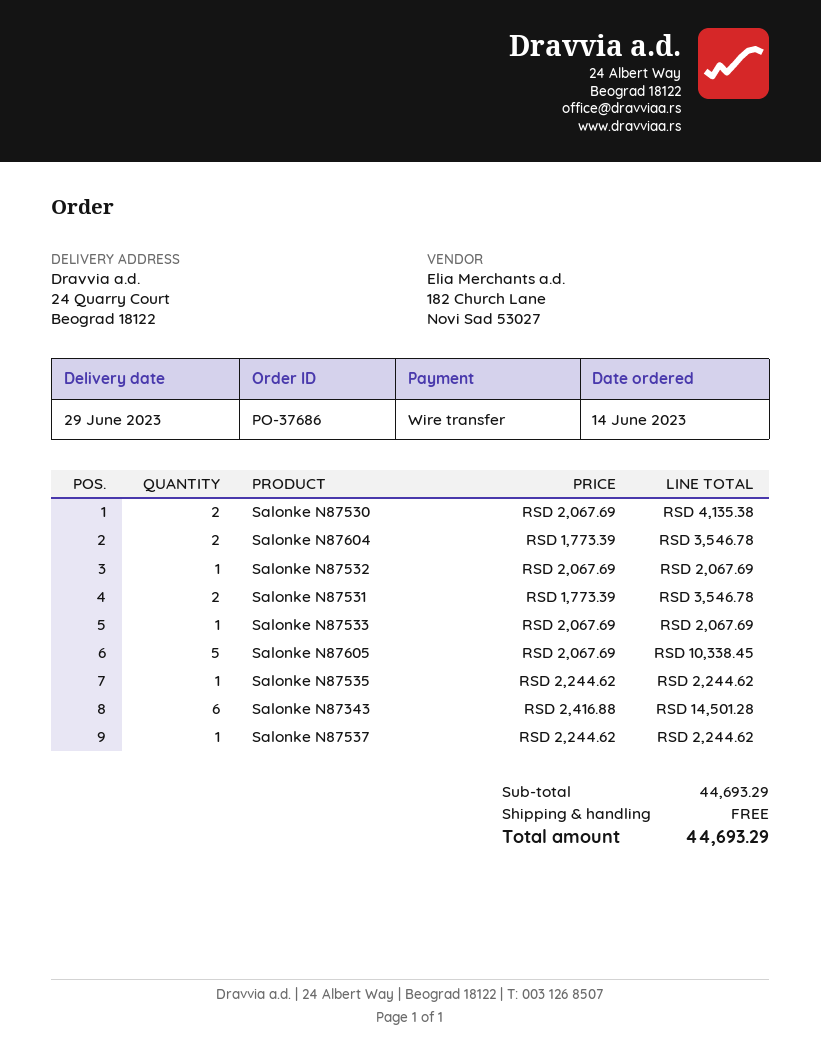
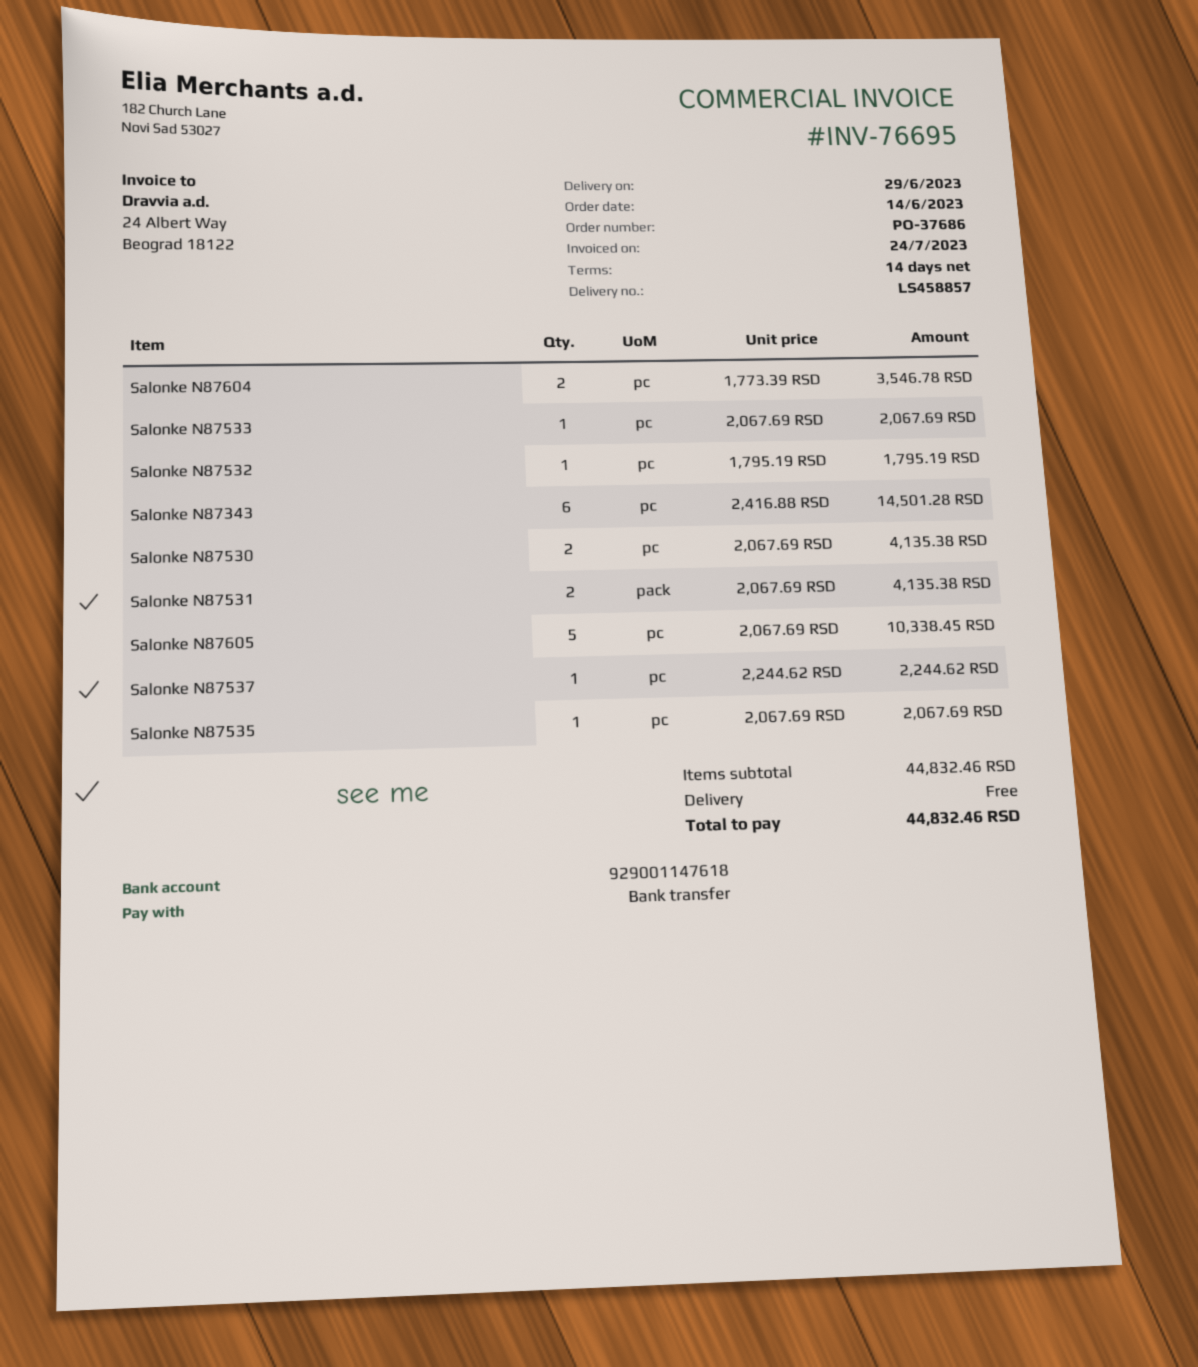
Salonke N87532: 1 x 2067.69 = 2067.69 -> 1 x 1795.19 = 1795.19
Salonke N87531: 2 x 1773.39 = 3546.78 -> 2 x 2067.69 = 4135.38
Salonke N87535: 1 x 2244.62 = 2244.62 -> 1 x 2067.69 = 2067.69
subtotal: 44693.29 -> 44832.46
total: 44693.29 -> 44832.46

